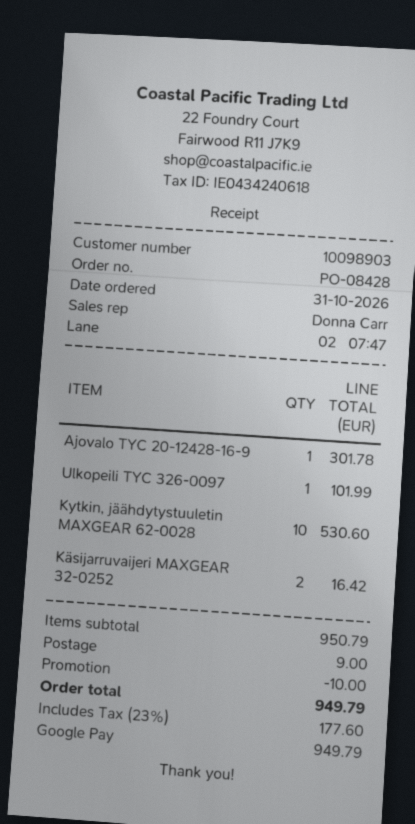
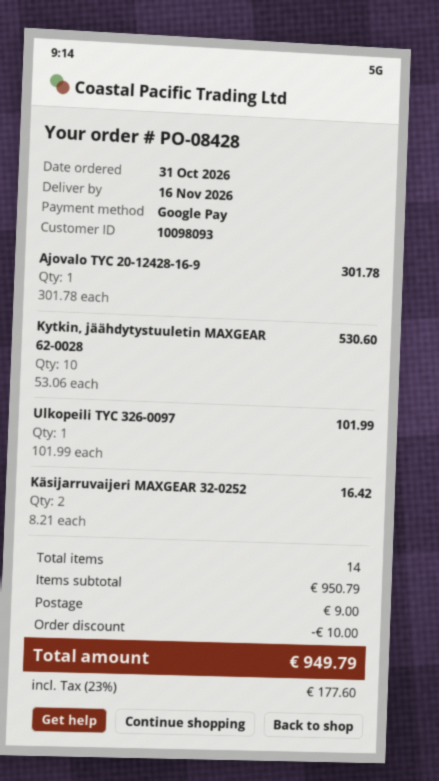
customer number: 10098903 -> 10098093

